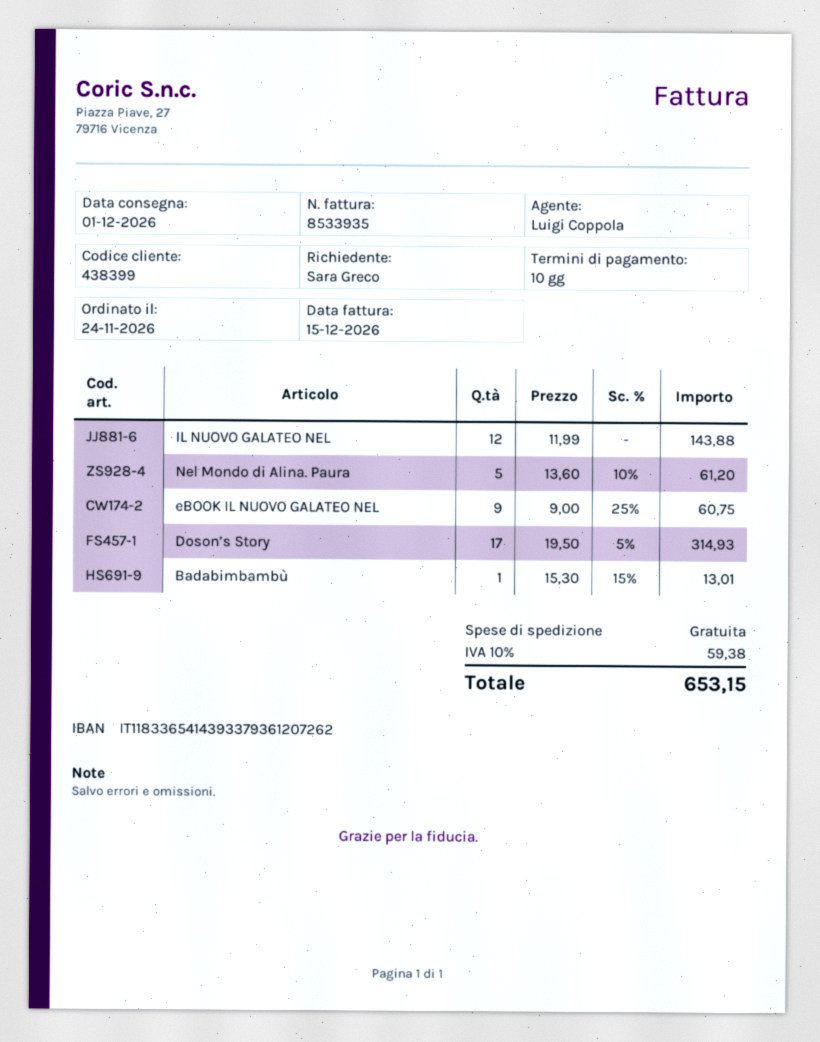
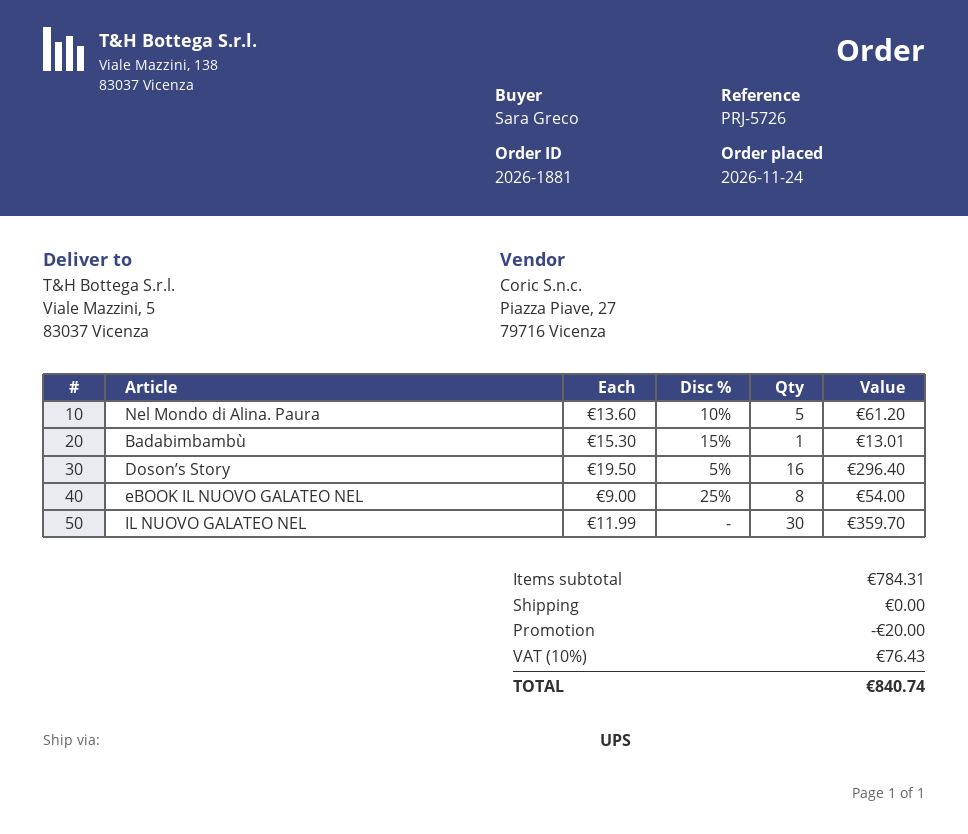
IL NUOVO GALATEO NEL: 12 x 11.99 = 143.88 -> 30 x 11.99 = 359.70
eBOOK IL NUOVO GALATEO NEL: 9 x 9.00 - 25% = 60.75 -> 8 x 9.00 - 25% = 54.00
Doson’s Story: 17 x 19.50 - 5% = 314.93 -> 16 x 19.50 - 5% = 296.40
discount: none -> 20.00
tax: 10% = 59.38 -> 10% = 76.43
total: 653.15 -> 840.74

